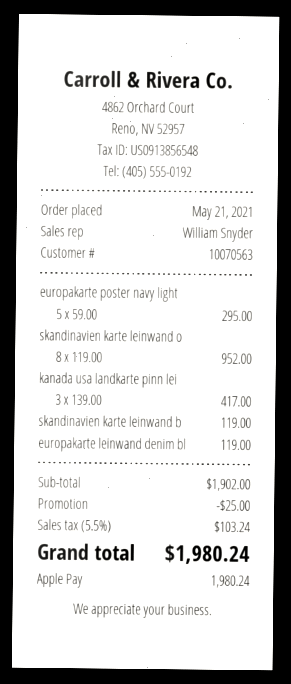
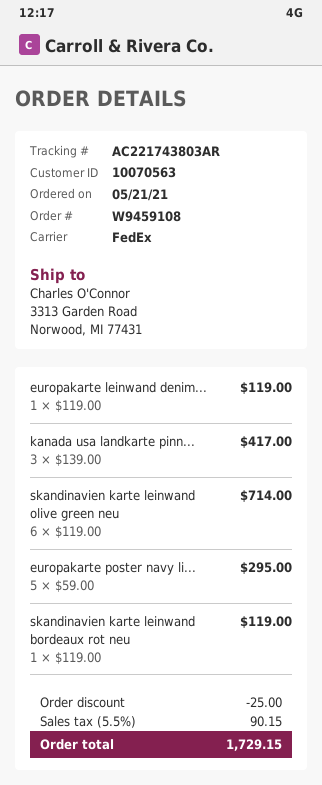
skandinavien karte leinwand o: 8 x 119.00 = 952.00 -> 6 x 119.00 = 714.00
tax: 5.5% = 103.24 -> 5.5% = 90.15
total: 1980.24 -> 1729.15

